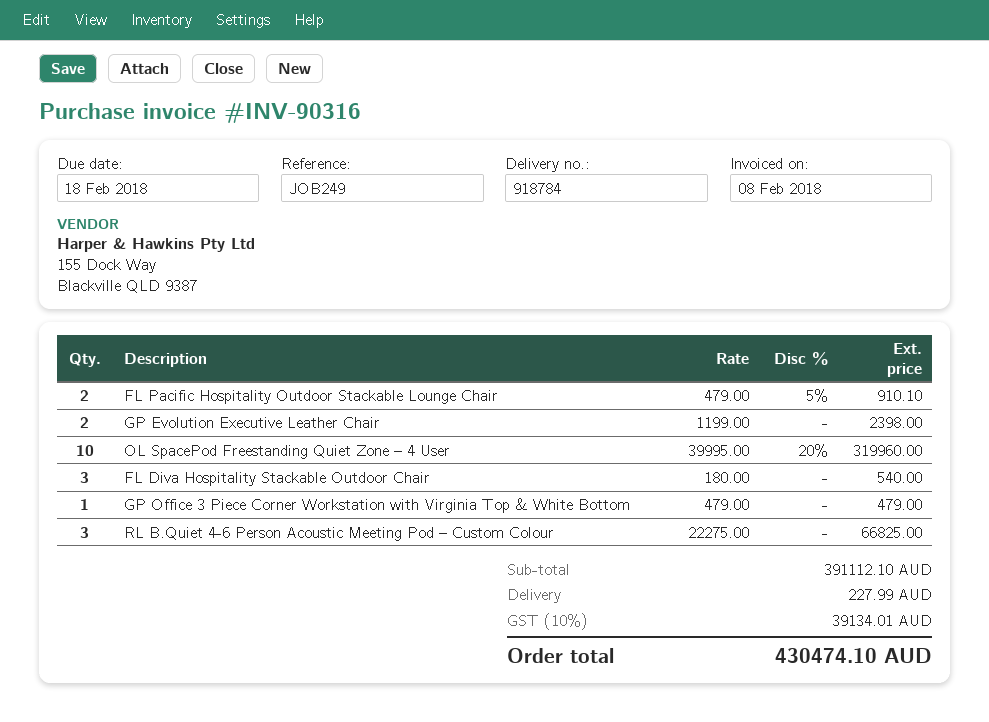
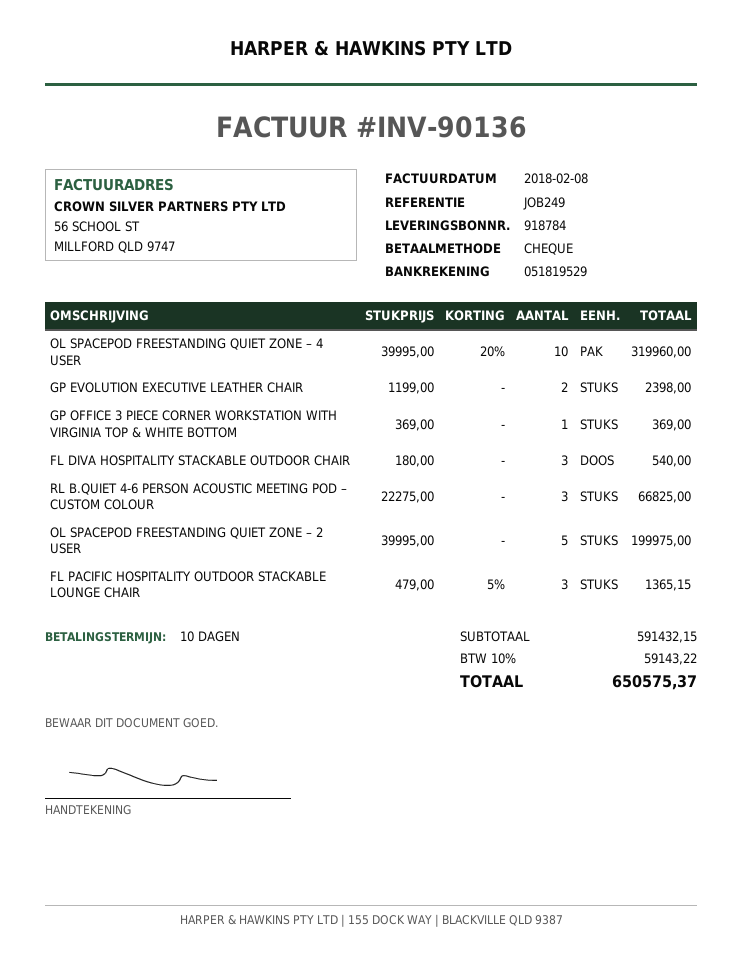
invoice number: INV-90316 -> INV-90136
FL Pacific Hospitality Outdoor Stackable Lounge Chair: 2 x 479.00 - 5% = 910.10 -> 3 x 479.00 - 5% = 1365.15
GP Office 3 Piece Corner Workstation with Virginia Top & White Bottom: 1 x 479.00 = 479.00 -> 1 x 369.00 = 369.00
OL SPACEPOD FREESTANDING QUIET ZONE – 2 USER: none -> 5 x 39995.00 = 199975.00
subtotal: 391112.10 -> 591432.15
shipping: 227.99 -> none
tax: 10% = 39134.01 -> 10% = 59143.22
total: 430474.10 -> 650575.37

